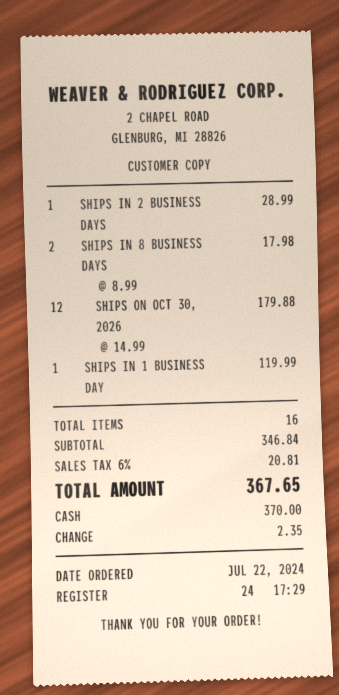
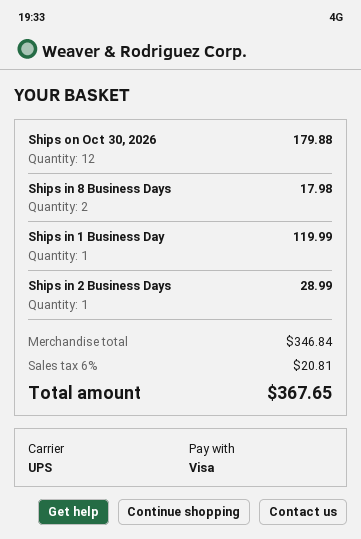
payment method: cash -> Visa

